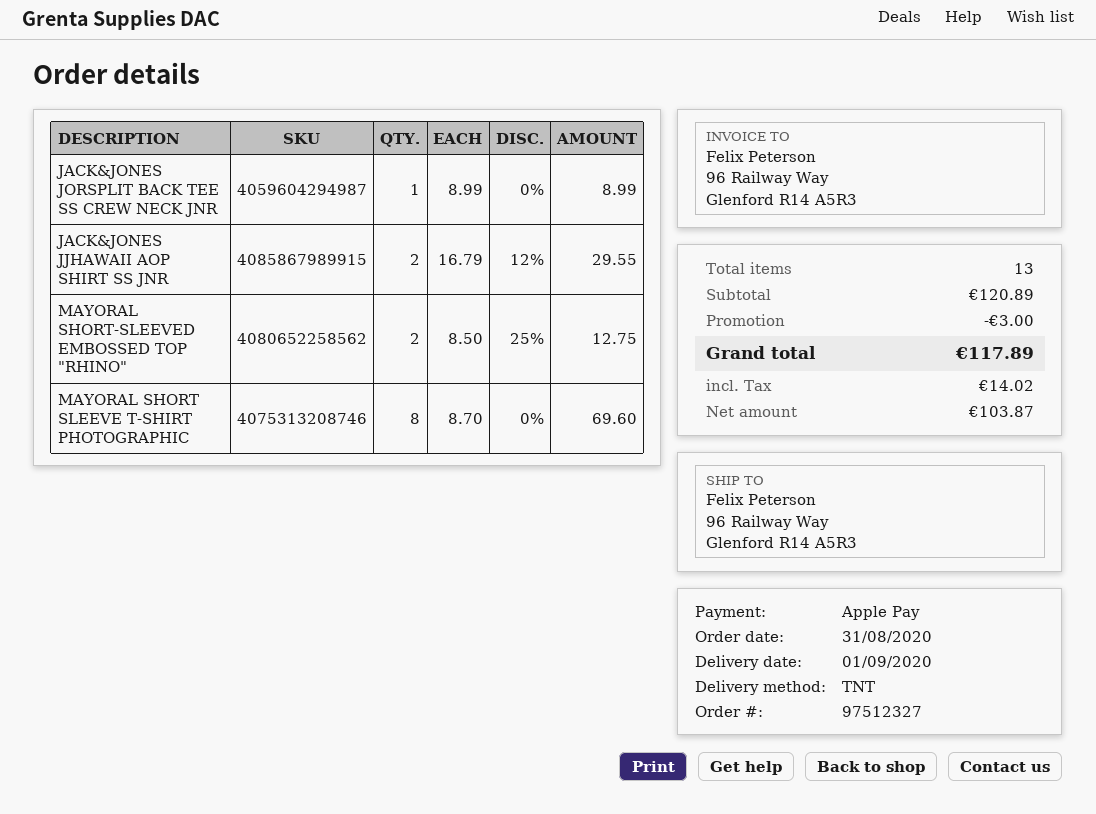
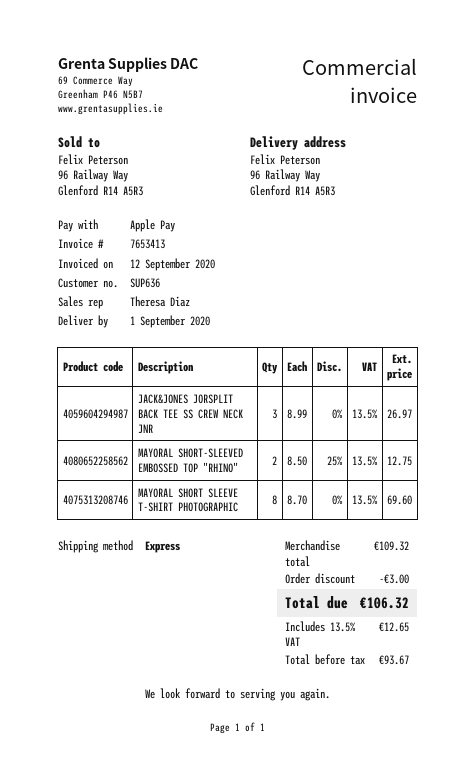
shipping method: TNT -> express
JACK&JONES JORSPLIT BACK TEE SS CREW NECK JNR: 1 x 8.99 = 8.99 -> 3 x 8.99 = 26.97
JACK&JONES JJHAWAII AOP SHIRT SS JNR: 2 x 16.79 - 12% = 29.55 -> none
subtotal: 120.89 -> 109.32
net: 103.87 -> 93.67
tax: 14.02 -> 12.65
total: 117.89 -> 106.32

